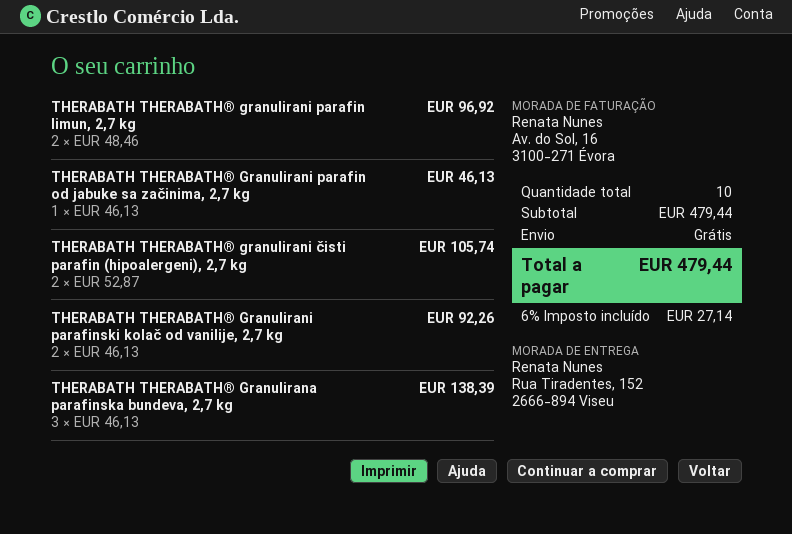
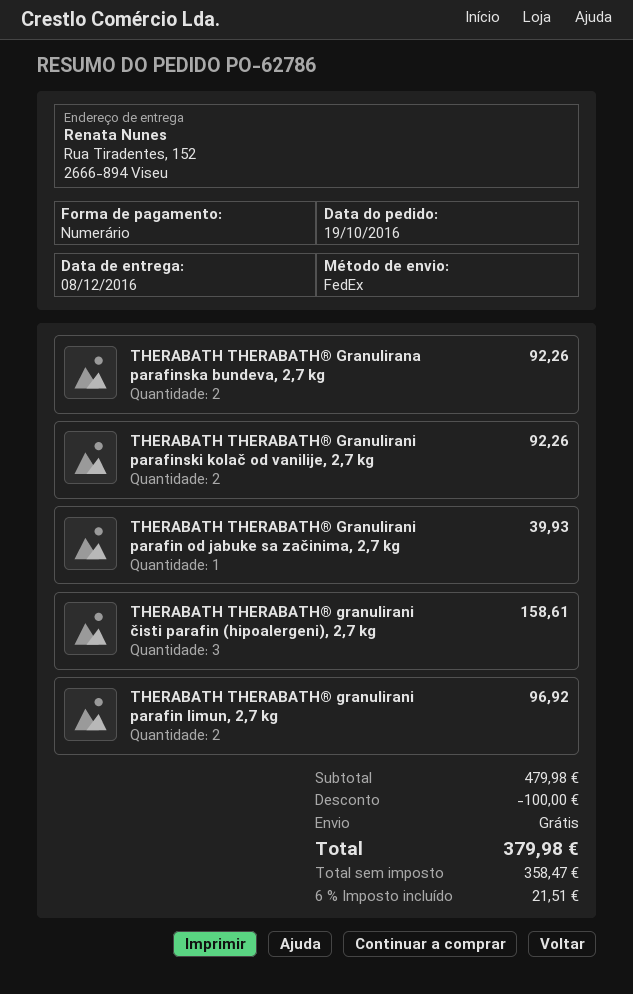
THERABATH THERABATH® Granulirani parafin od jabuke sa začinima, 2,7 kg: 1 for 46.13 -> 1 for 39.93
THERABATH THERABATH® granulirani čisti parafin (hipoalergeni), 2,7 kg: 2 for 105.74 -> 3 for 158.61
THERABATH THERABATH® Granulirana parafinska bundeva, 2,7 kg: 3 for 138.39 -> 2 for 92.26
subtotal: 479.44 -> 479.98
discount: none -> 100.00
tax: 6% = 27.14 -> 6% = 21.51
total: 479.44 -> 379.98

